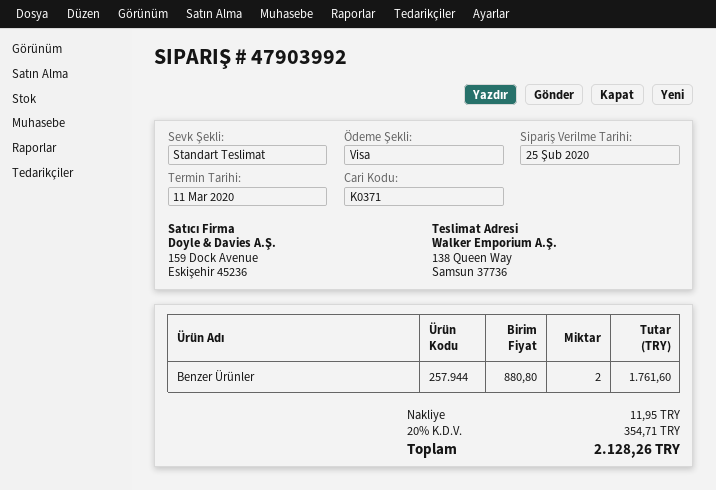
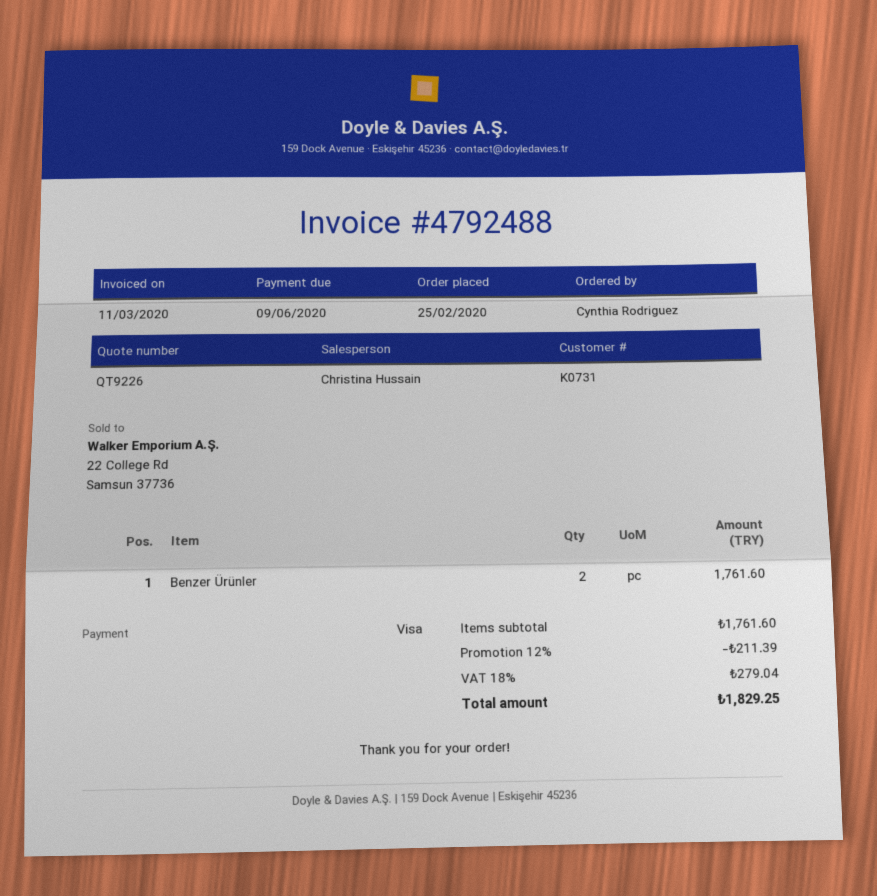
customer number: K0371 -> K0731
discount: none -> 12% = 211.39
shipping: 11.95 -> none
tax: 20% = 354.71 -> 18% = 279.04
total: 2128.26 -> 1829.25

